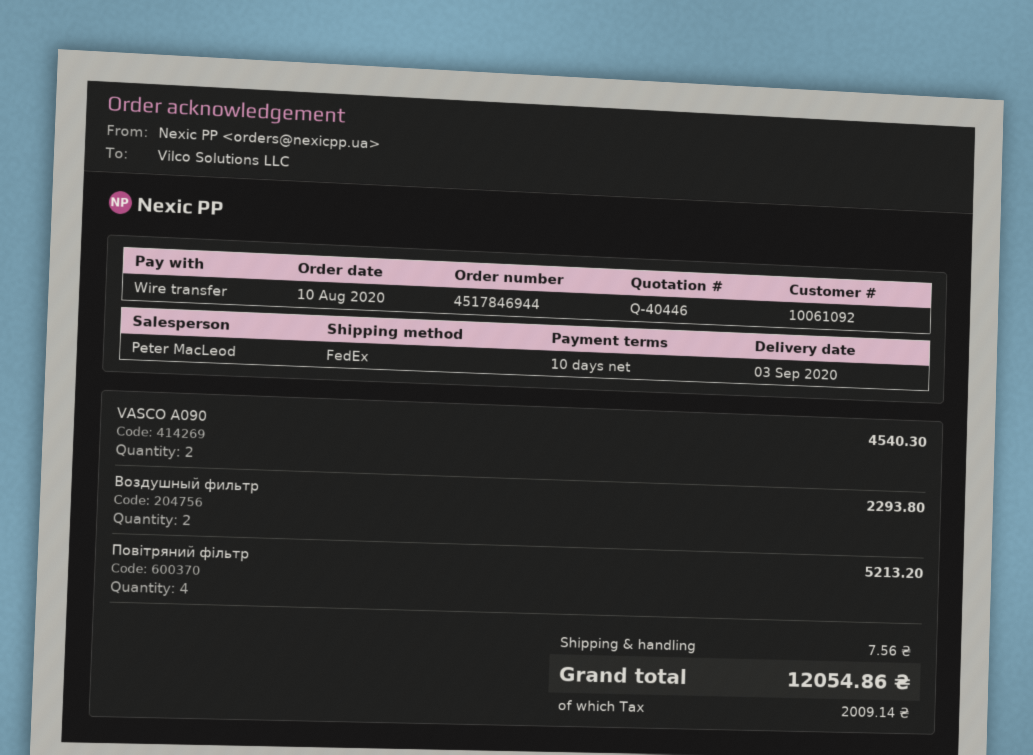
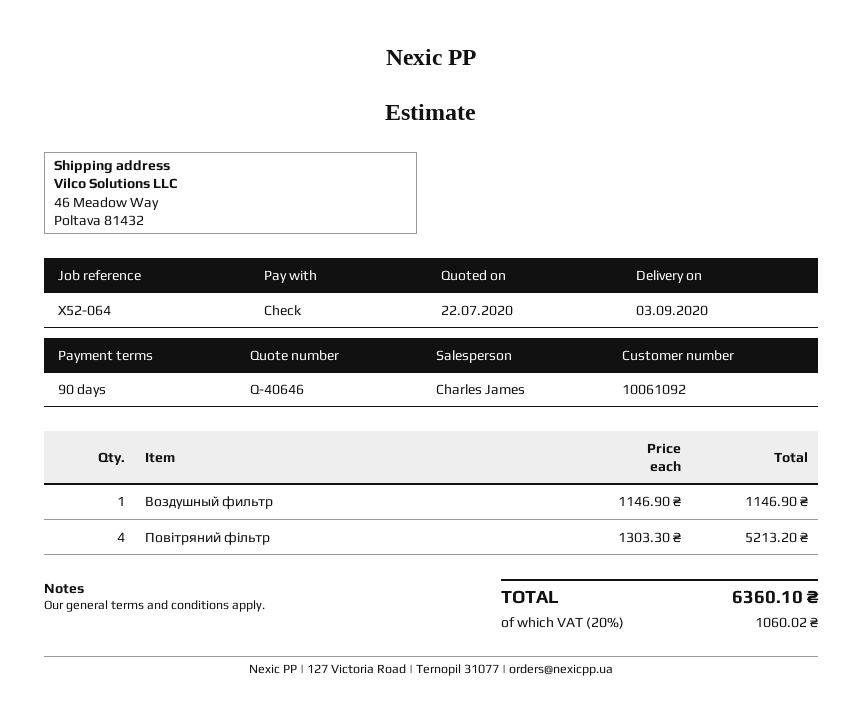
quote number: Q-40446 -> Q-40646
payment terms: 10 days -> 90 days
sales rep: Peter MacLeod -> Charles James
payment method: bank transfer -> cheque
VASCO A090: 2 for 4540.30 -> none
Воздушный фильтр: 2 for 2293.80 -> 1 for 1146.90
shipping: 7.56 -> none
tax: 2009.14 -> 1060.02
total: 12054.86 -> 6360.10

